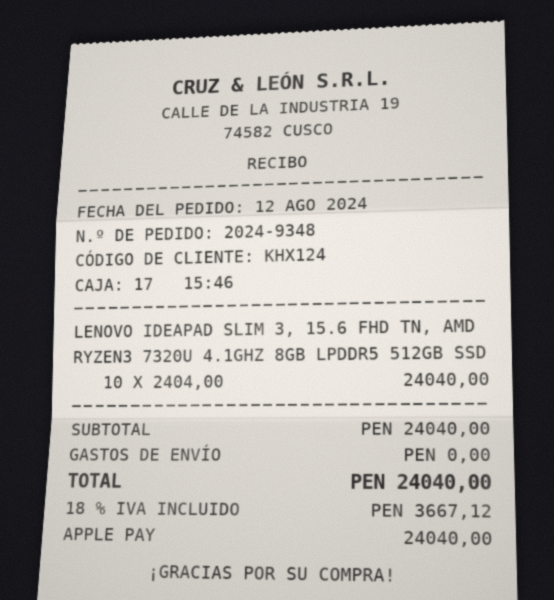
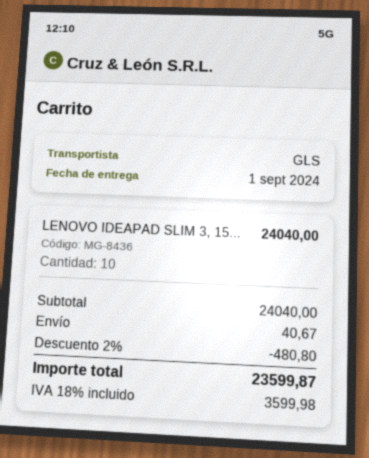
discount: none -> 2% = 480.80
shipping: 0.00 -> 40.67
tax: 18% = 3667.12 -> 18% = 3599.98
total: 24040.00 -> 23599.87

